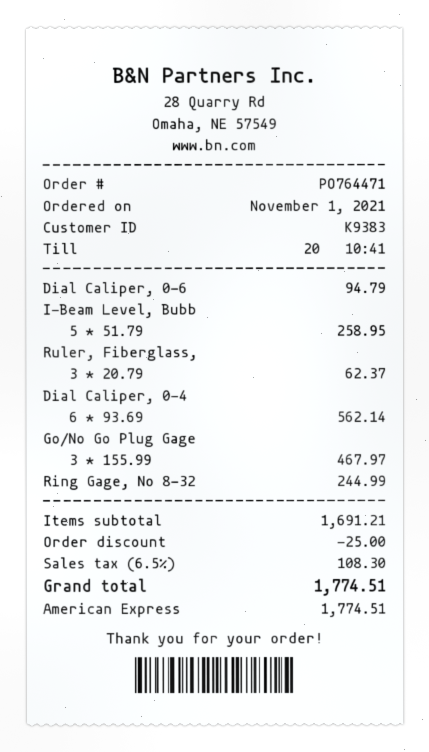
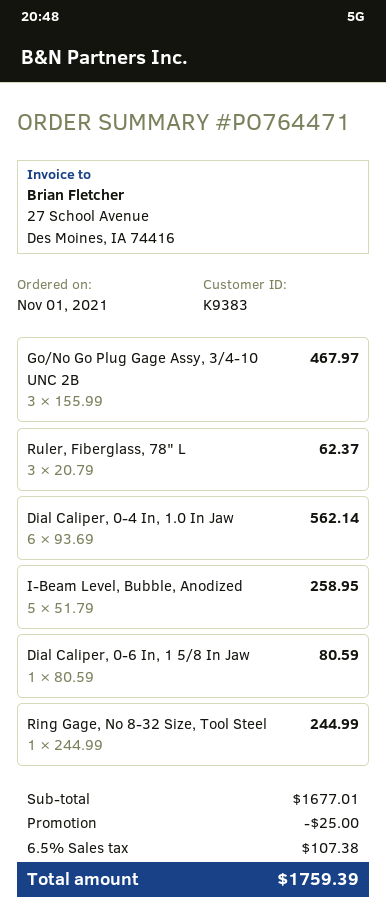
Dial Caliper, 0-6: 1 x 94.79 = 94.79 -> 1 x 80.59 = 80.59
subtotal: 1691.21 -> 1677.01
tax: 6.5% = 108.30 -> 6.5% = 107.38
total: 1774.51 -> 1759.39

